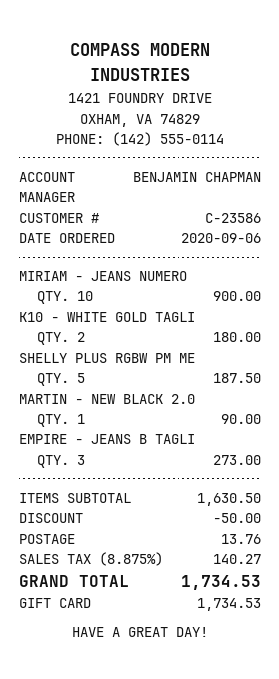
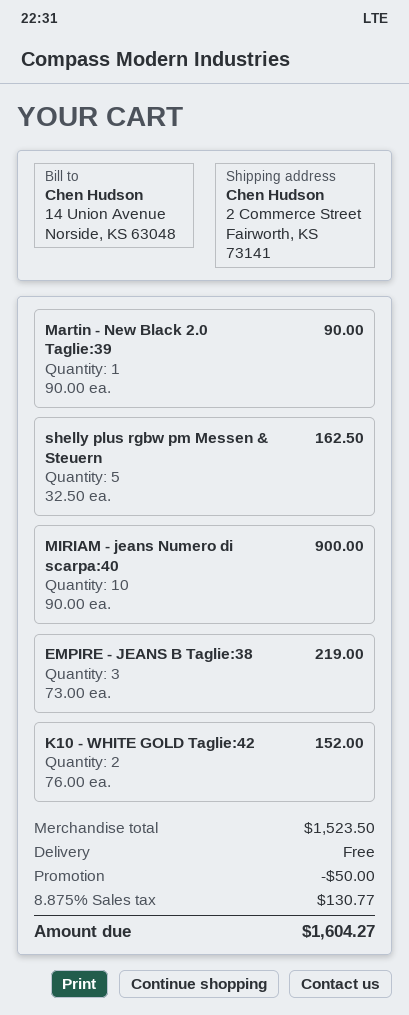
K10 - WHITE GOLD TAGLI: 2 for 180.00 -> 2 for 152.00
SHELLY PLUS RGBW PM ME: 5 for 187.50 -> 5 for 162.50
EMPIRE - JEANS B TAGLI: 3 for 273.00 -> 3 for 219.00
subtotal: 1630.50 -> 1523.50
shipping: 13.76 -> 0.00
tax: 8.875% = 140.27 -> 8.875% = 130.77
total: 1734.53 -> 1604.27

